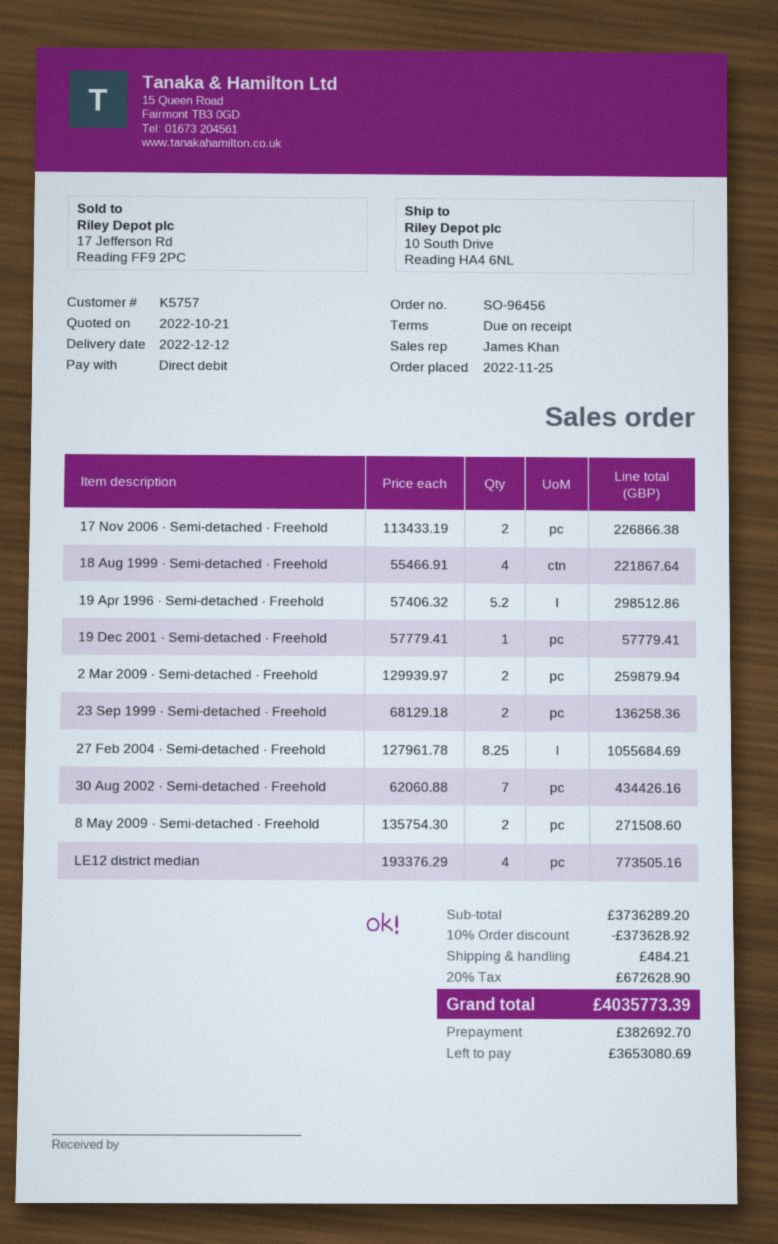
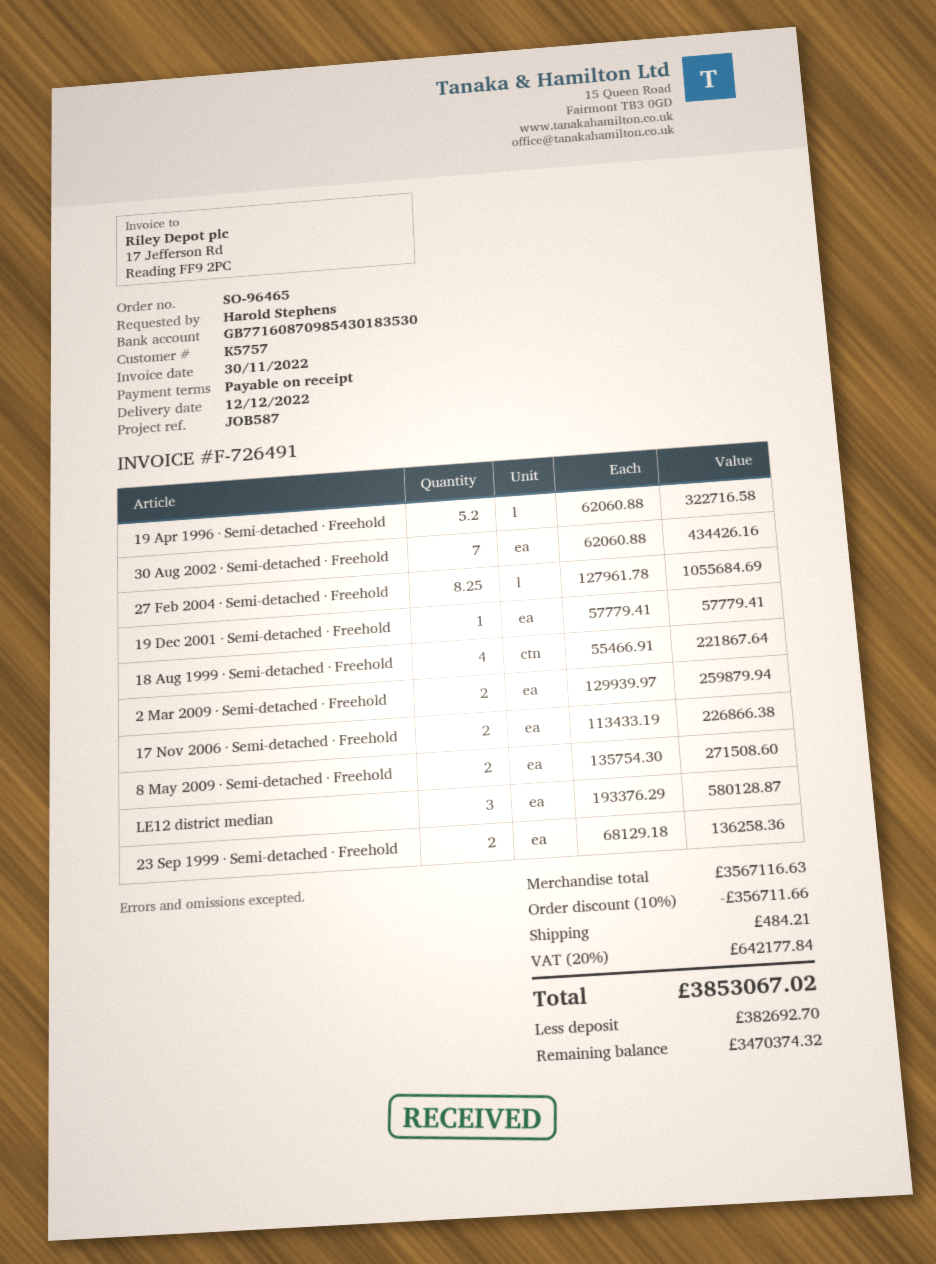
order number: SO-96456 -> SO-96465
19 Apr 1996 · Semi-detached · Freehold: 5.2 x 57406.32 = 298512.86 -> 5.2 x 62060.88 = 322716.58
LE12 district median: 4 x 193376.29 = 773505.16 -> 3 x 193376.29 = 580128.87
subtotal: 3736289.20 -> 3567116.63
discount: 10% = 373628.92 -> 10% = 356711.66
tax: 20% = 672628.90 -> 20% = 642177.84
total: 4035773.39 -> 3853067.02
balance: 3653080.69 -> 3470374.32

